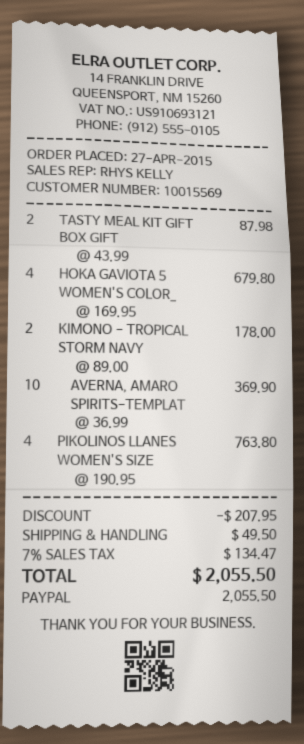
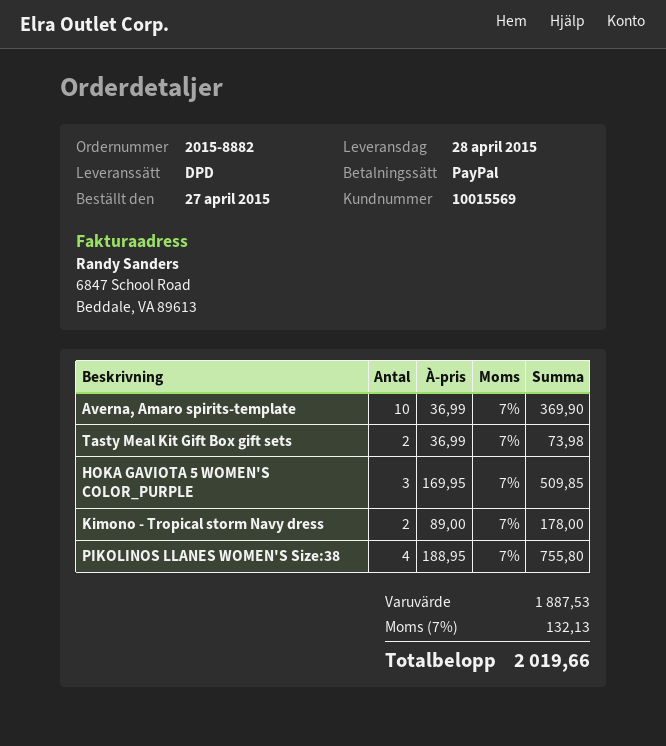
TASTY MEAL KIT GIFT BOX GIFT: 2 x 43.99 = 87.98 -> 2 x 36.99 = 73.98
HOKA GAVIOTA 5 WOMEN'S COLOR_: 4 x 169.95 = 679.80 -> 3 x 169.95 = 509.85
PIKOLINOS LLANES WOMEN'S SIZE: 4 x 190.95 = 763.80 -> 4 x 188.95 = 755.80
discount: 207.95 -> none
shipping: 49.50 -> none
tax: 7% = 134.47 -> 7% = 132.13
total: 2055.50 -> 2019.66

